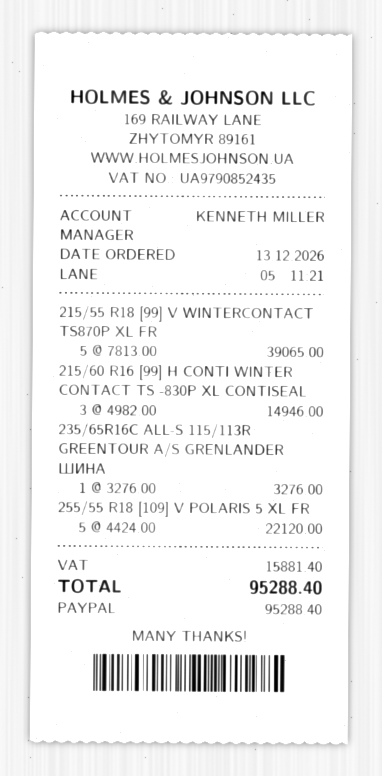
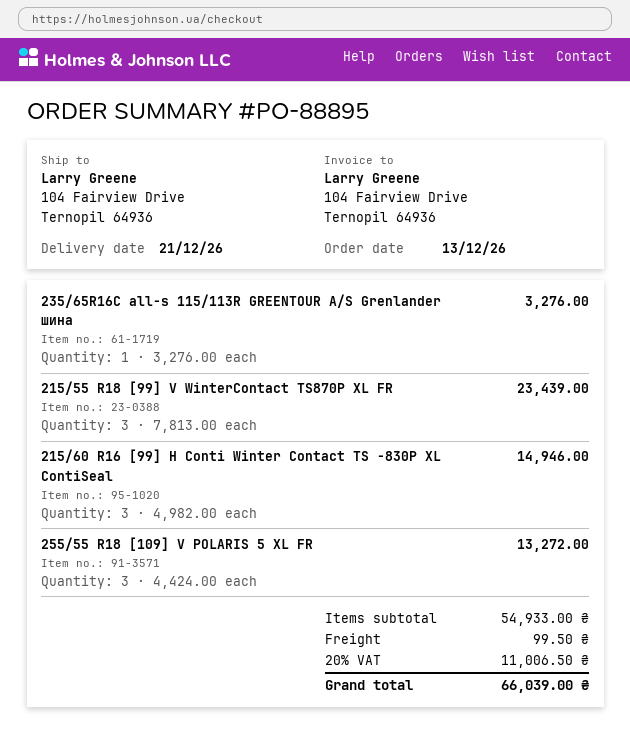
215/55 R18 [99] V WINTERCONTACT TS870P XL FR: 5 x 7813.00 = 39065.00 -> 3 x 7813.00 = 23439.00
255/55 R18 [109] V POLARIS 5 XL FR: 5 x 4424.00 = 22120.00 -> 3 x 4424.00 = 13272.00
shipping: none -> 99.50
tax: 15881.40 -> 11006.50
total: 95288.40 -> 66039.00

